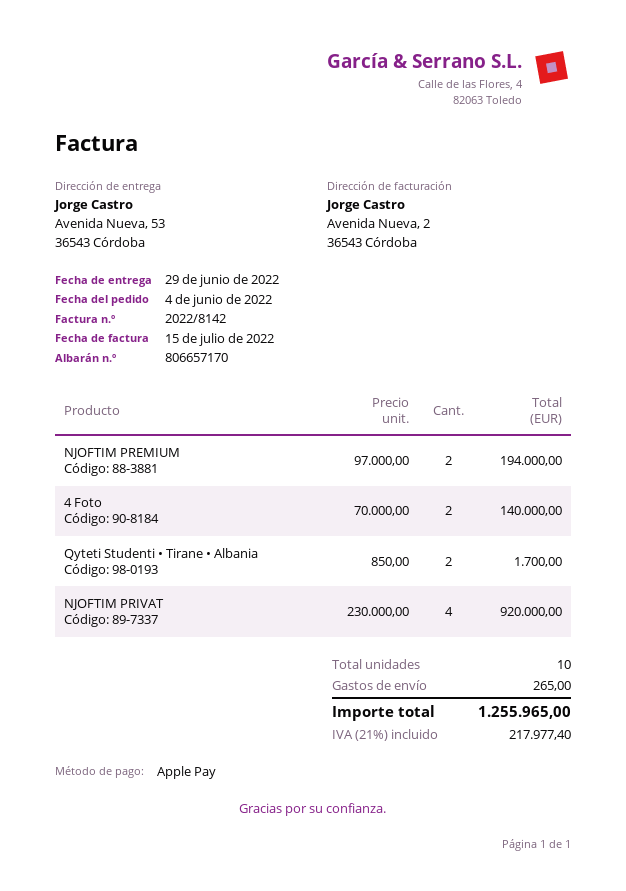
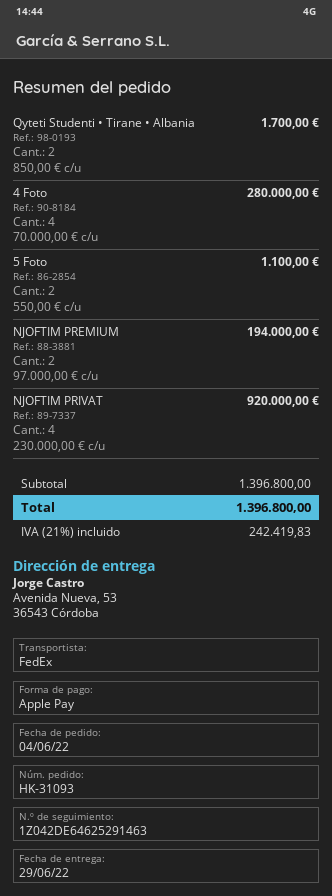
4 Foto: 2 x 70000.00 = 140000.00 -> 4 x 70000.00 = 280000.00
5 Foto: none -> 2 x 550.00 = 1100.00
shipping: 265.00 -> none
tax: 21% = 217977.40 -> 21% = 242419.83
total: 1255965.00 -> 1396800.00

